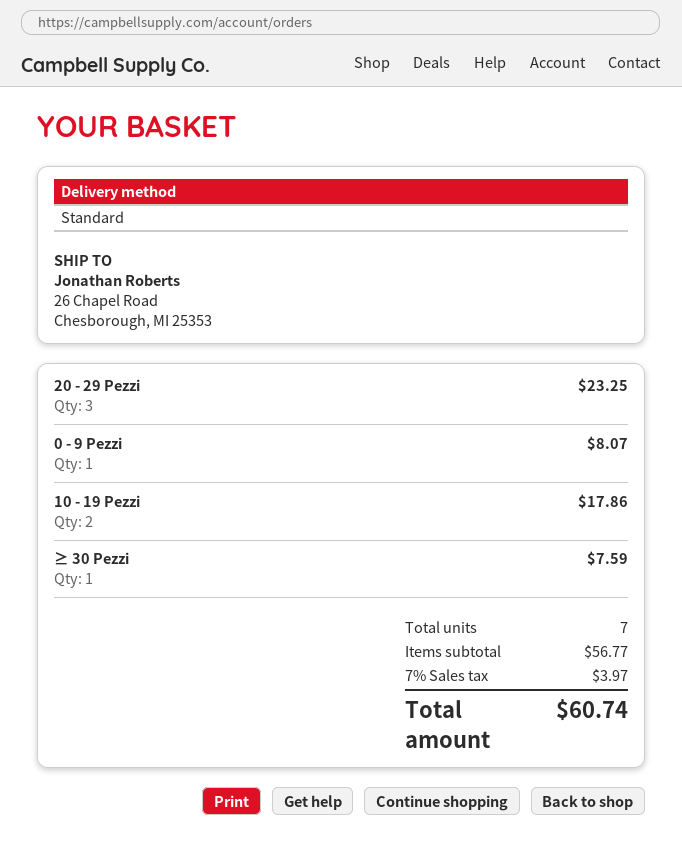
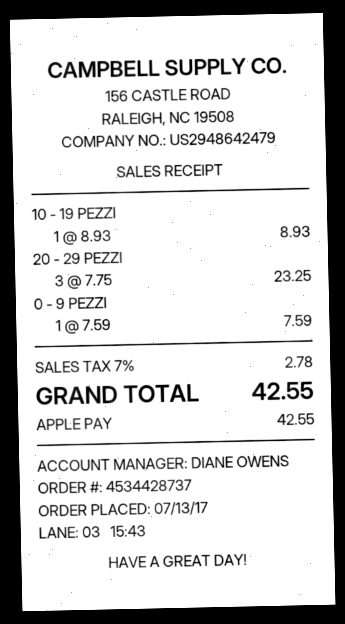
0 - 9 Pezzi: 1 for 8.07 -> 1 for 7.59
10 - 19 Pezzi: 2 for 17.86 -> 1 for 8.93
≥ 30 Pezzi: 1 for 7.59 -> none
tax: 7% = 3.97 -> 7% = 2.78
total: 60.74 -> 42.55

